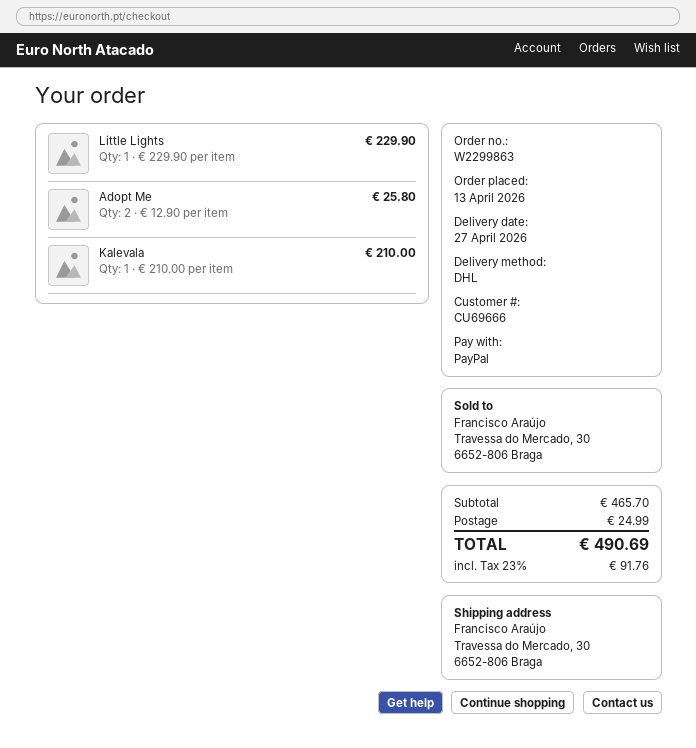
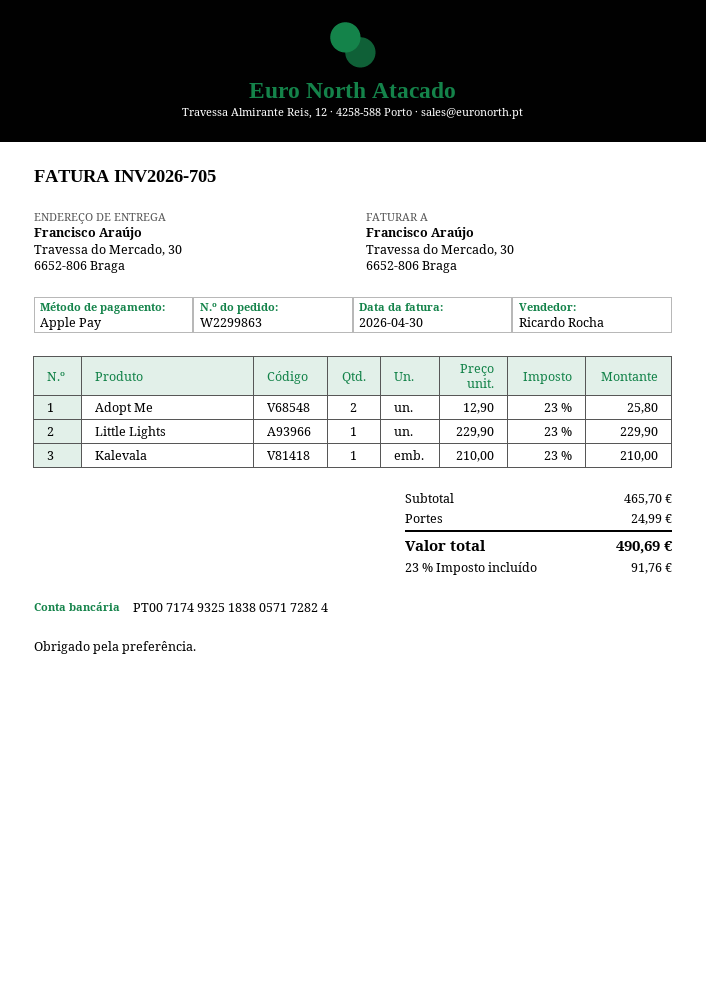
payment method: PayPal -> Apple Pay

